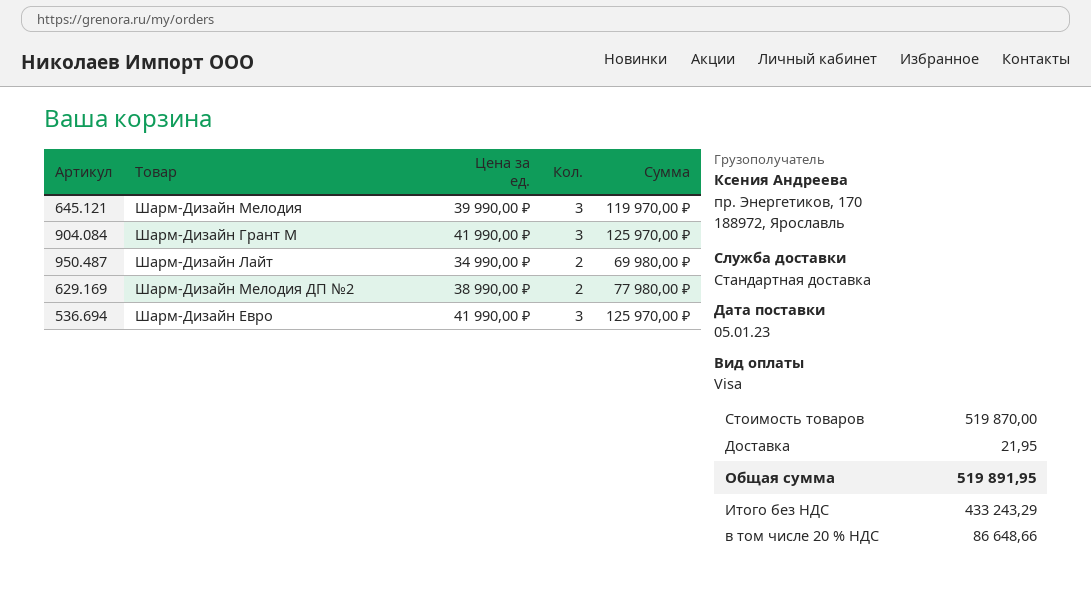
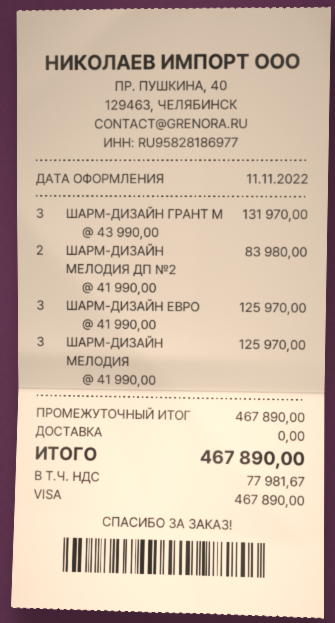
Шарм-Дизайн Мелодия: 3 x 39990.00 = 119970.00 -> 3 x 41990.00 = 125970.00
Шарм-Дизайн Грант М: 3 x 41990.00 = 125970.00 -> 3 x 43990.00 = 131970.00
Шарм-Дизайн Лайт: 2 x 34990.00 = 69980.00 -> none
Шарм-Дизайн Мелодия ДП №2: 2 x 38990.00 = 77980.00 -> 2 x 41990.00 = 83980.00
subtotal: 519870.00 -> 467890.00
shipping: 21.95 -> 0.00
tax: 86648.66 -> 77981.67
total: 519891.95 -> 467890.00

